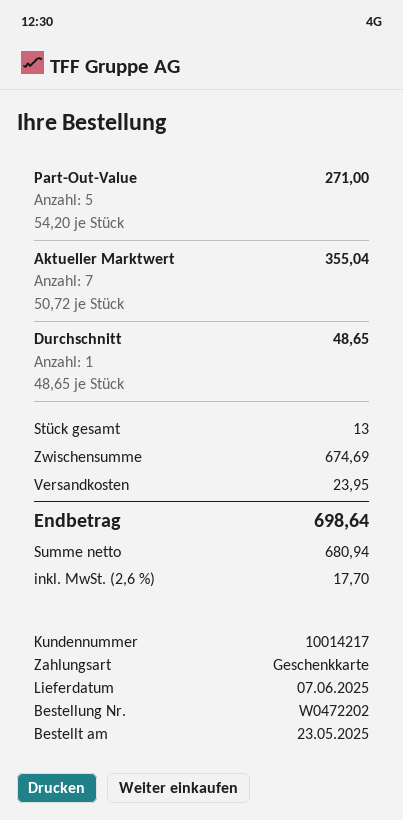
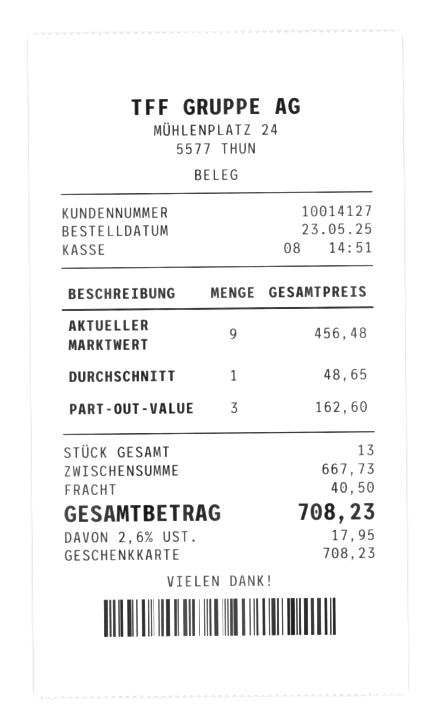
customer number: 10014217 -> 10014127
Part-Out-Value: 5 for 271.00 -> 3 for 162.60
Aktueller Marktwert: 7 for 355.04 -> 9 for 456.48
subtotal: 674.69 -> 667.73
shipping: 23.95 -> 40.50
tax: 2.6% = 17.70 -> 2.6% = 17.95
total: 698.64 -> 708.23

